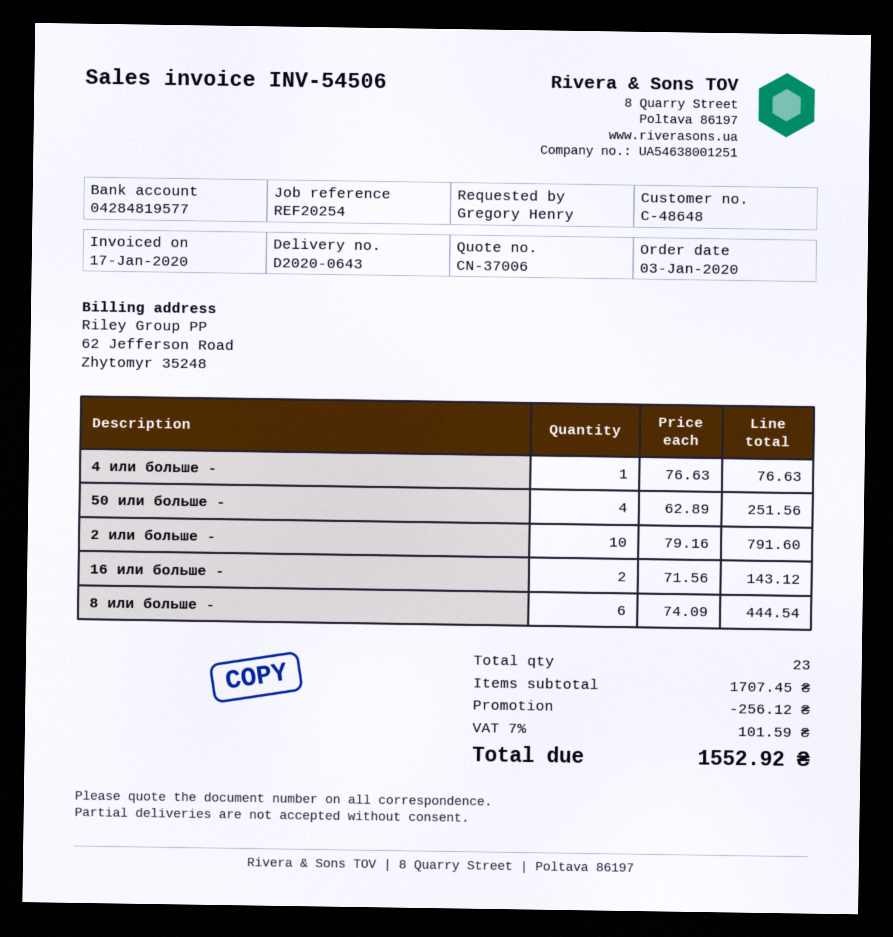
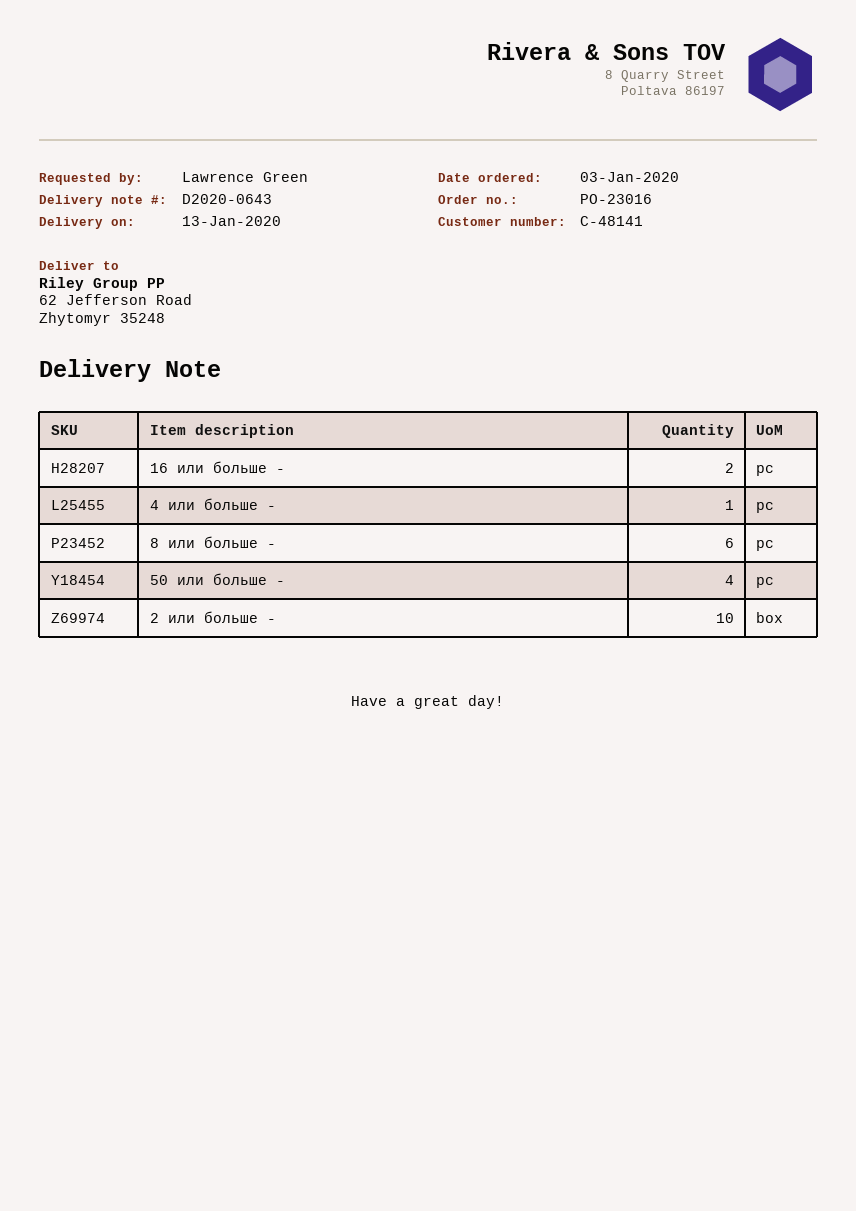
customer number: C-48648 -> C-48141
ordered by: Gregory Henry -> Lawrence Green

